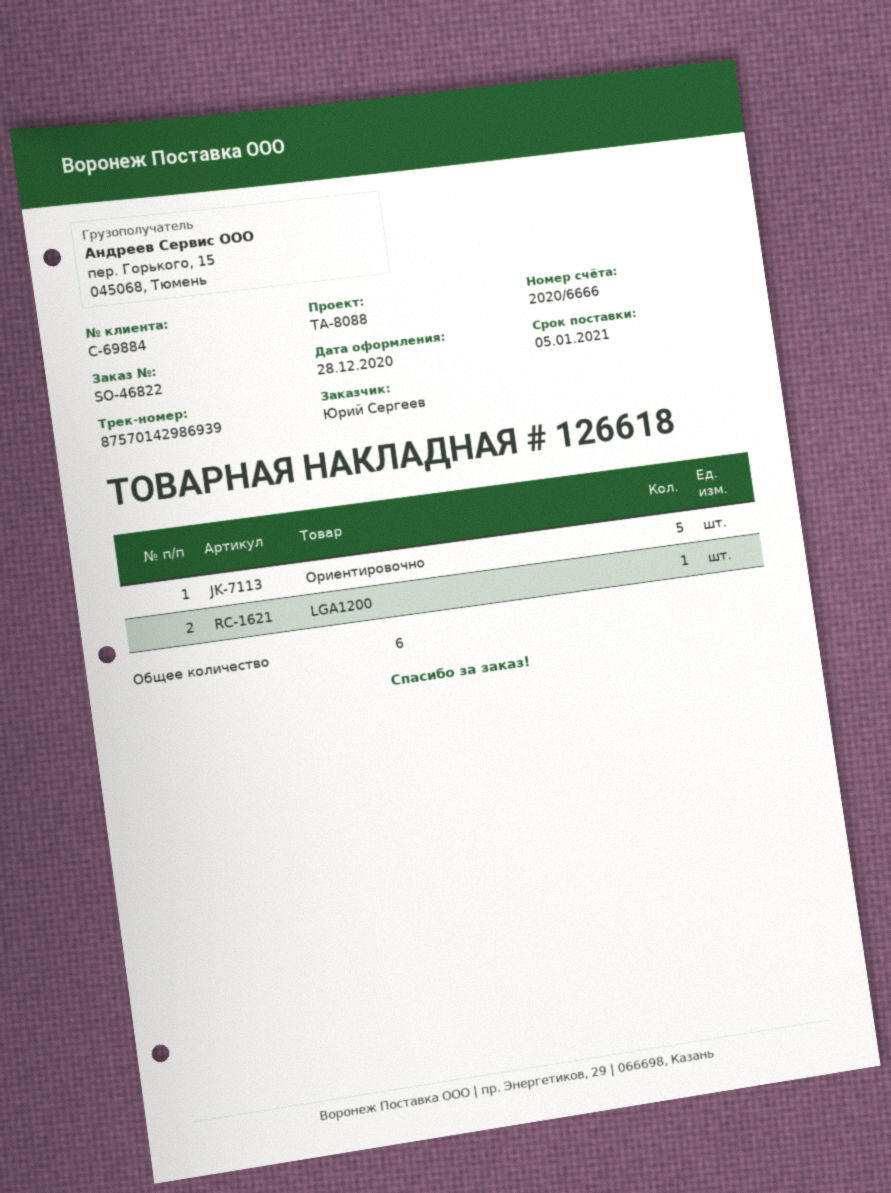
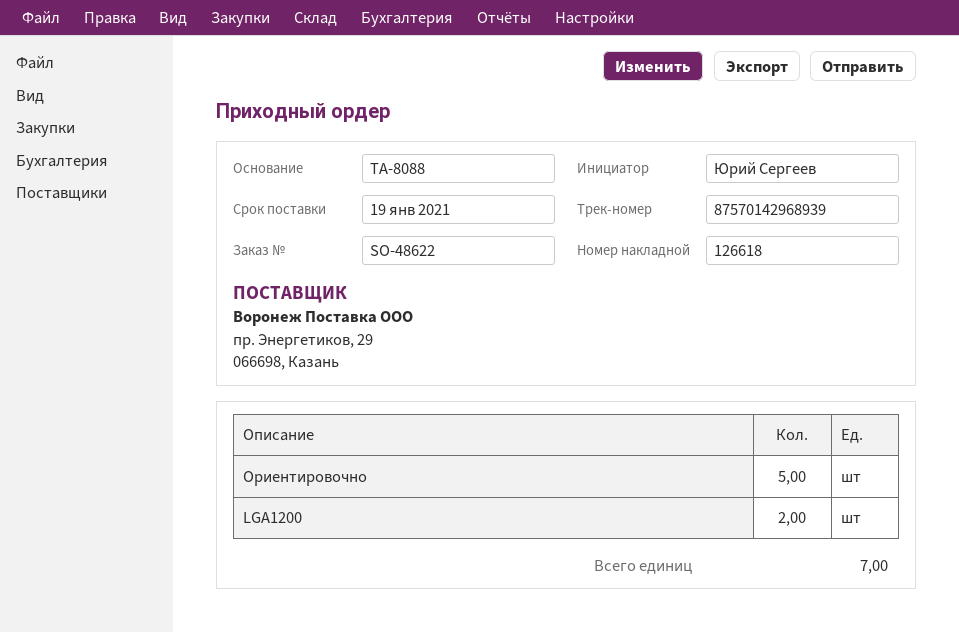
order number: SO-46822 -> SO-48622
delivery date: 2021-01-05 -> 2021-01-19
tracking number: 87570142986939 -> 87570142968939
LGA1200: 1 -> 2
total quantity: 6 -> 7

